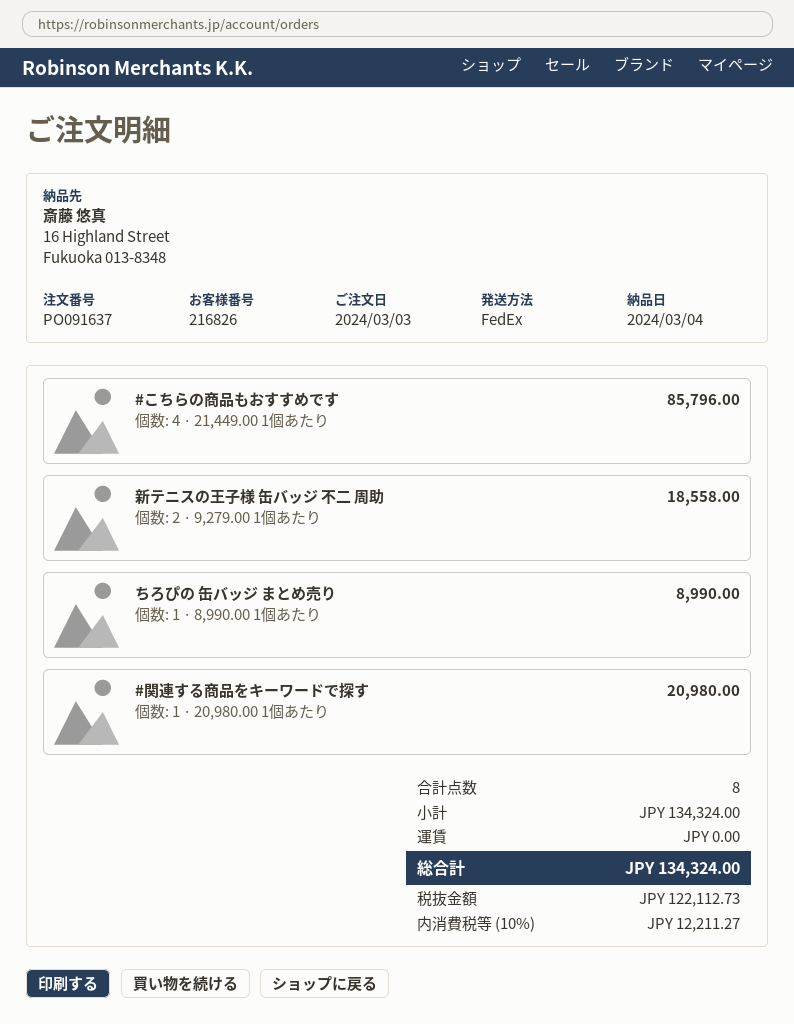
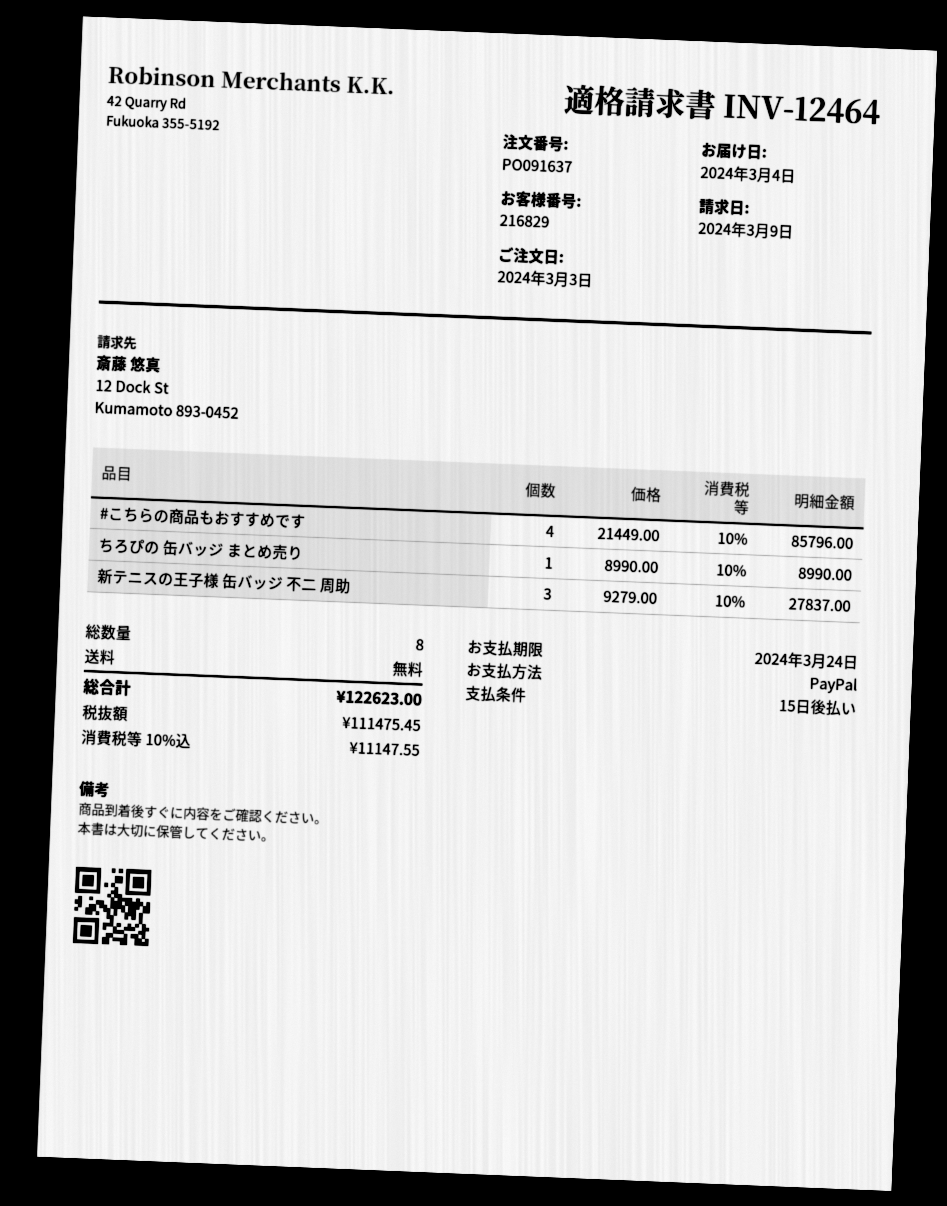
customer number: 216826 -> 216829
新テニスの王子様 缶バッジ 不二 周助: 2 x 9279.00 = 18558.00 -> 3 x 9279.00 = 27837.00
#関連する商品をキーワードで探す: 1 x 20980.00 = 20980.00 -> none
net: 122112.73 -> 111475.45
tax: 10% = 12211.27 -> 10% = 11147.55
total: 134324.00 -> 122623.00

